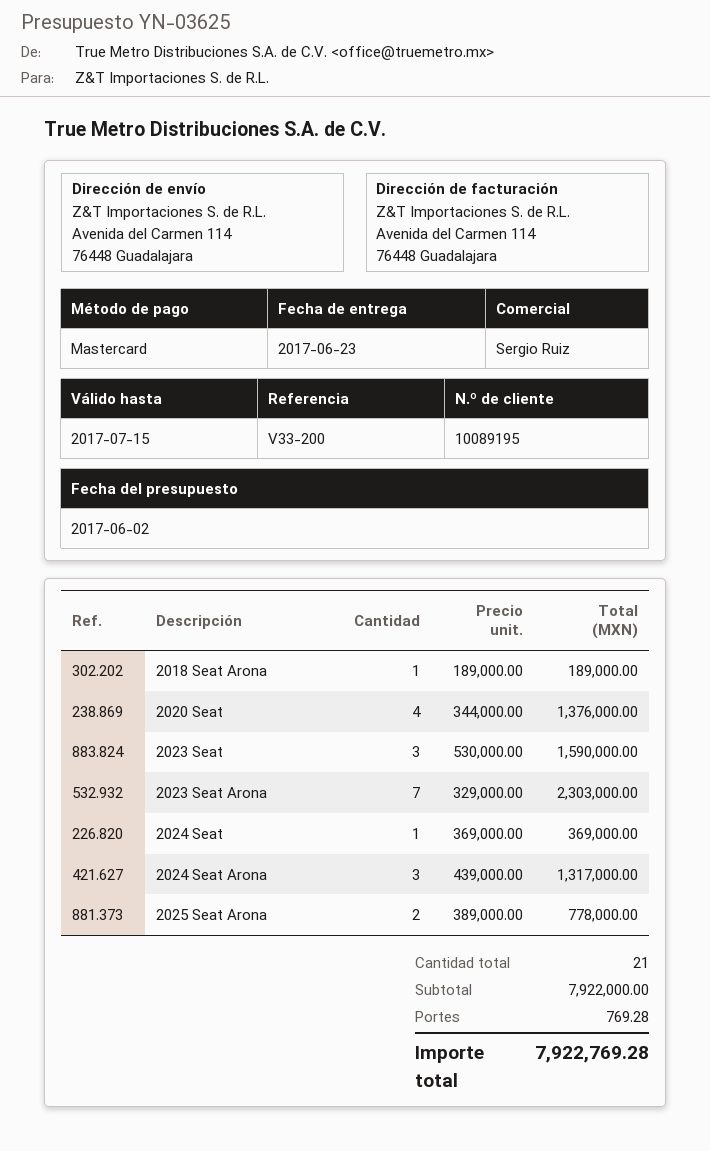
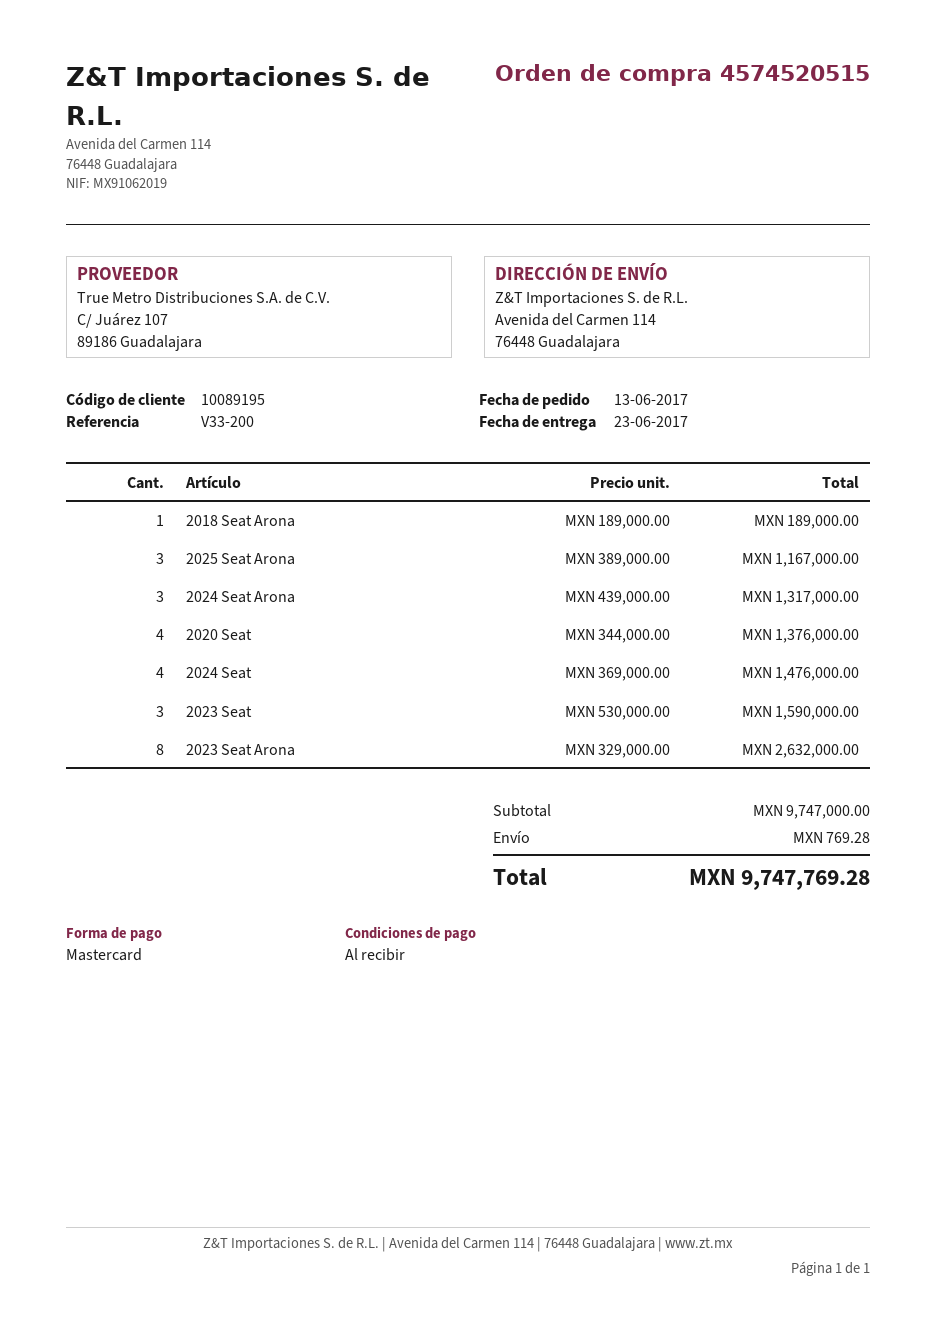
2023 Seat Arona: 7 x 329000.00 = 2303000.00 -> 8 x 329000.00 = 2632000.00
2024 Seat: 1 x 369000.00 = 369000.00 -> 4 x 369000.00 = 1476000.00
2025 Seat Arona: 2 x 389000.00 = 778000.00 -> 3 x 389000.00 = 1167000.00
subtotal: 7922000.00 -> 9747000.00
total: 7922769.28 -> 9747769.28

